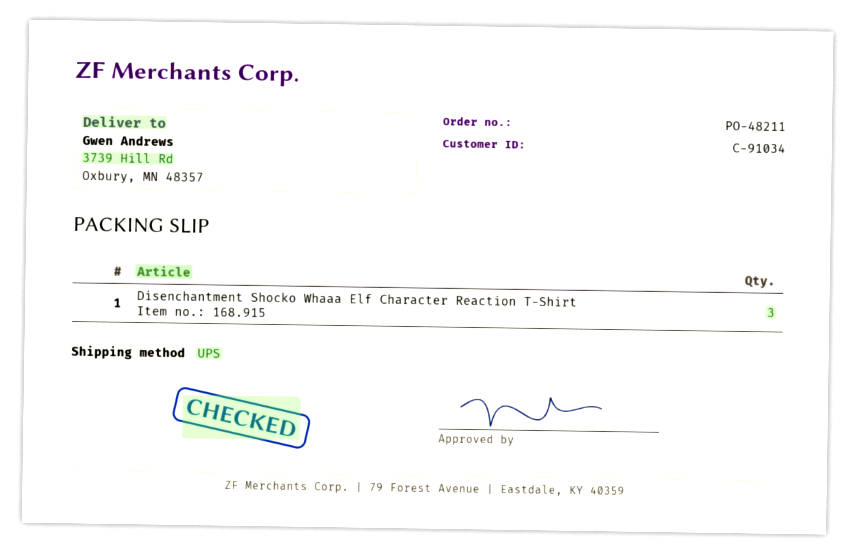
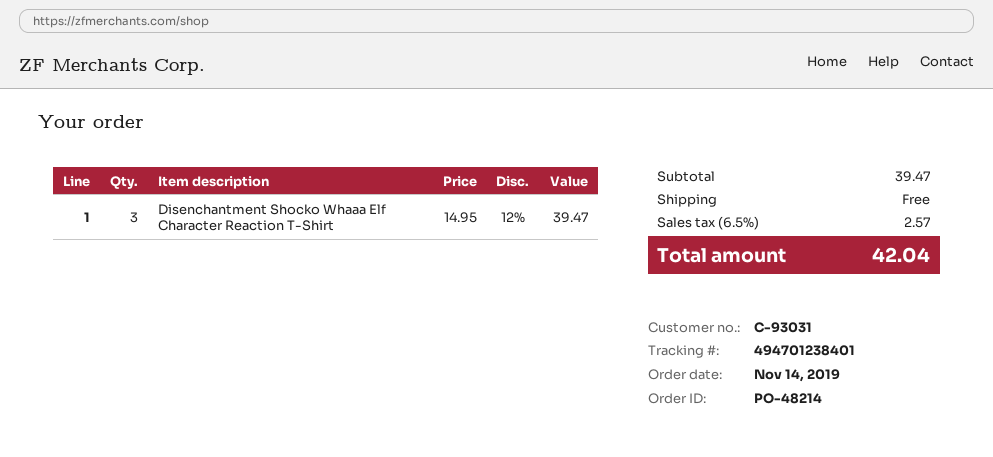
order number: PO-48211 -> PO-48214
customer number: C-91034 -> C-93031

